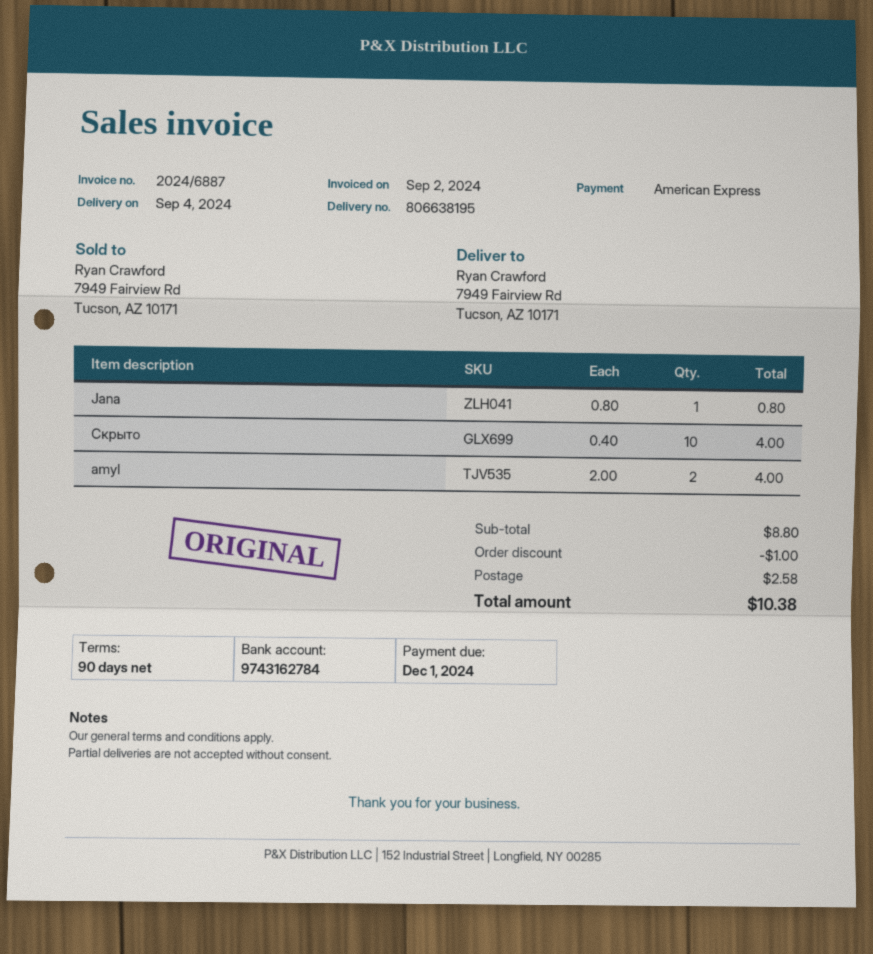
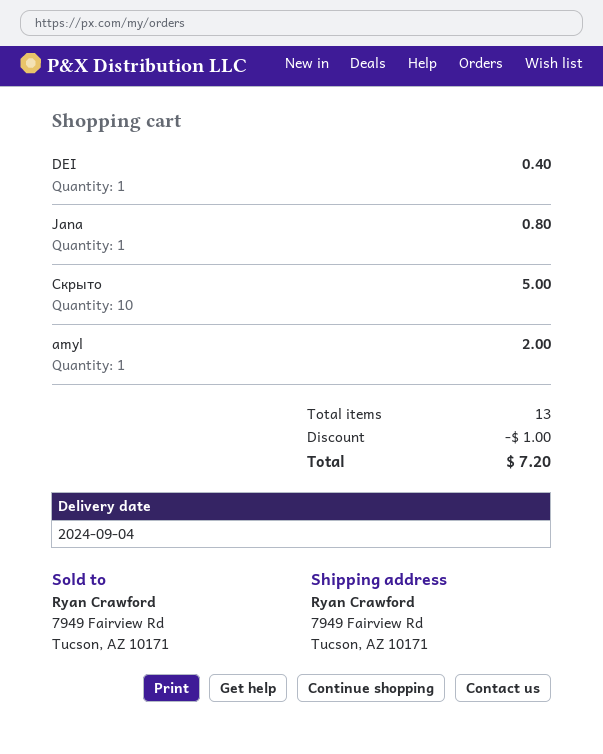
Скрыто: 10 for 4.00 -> 10 for 5.00
amyl: 2 for 4.00 -> 1 for 2.00
DEI: none -> 1 for 0.40
shipping: 2.58 -> none
total: 10.38 -> 7.20

